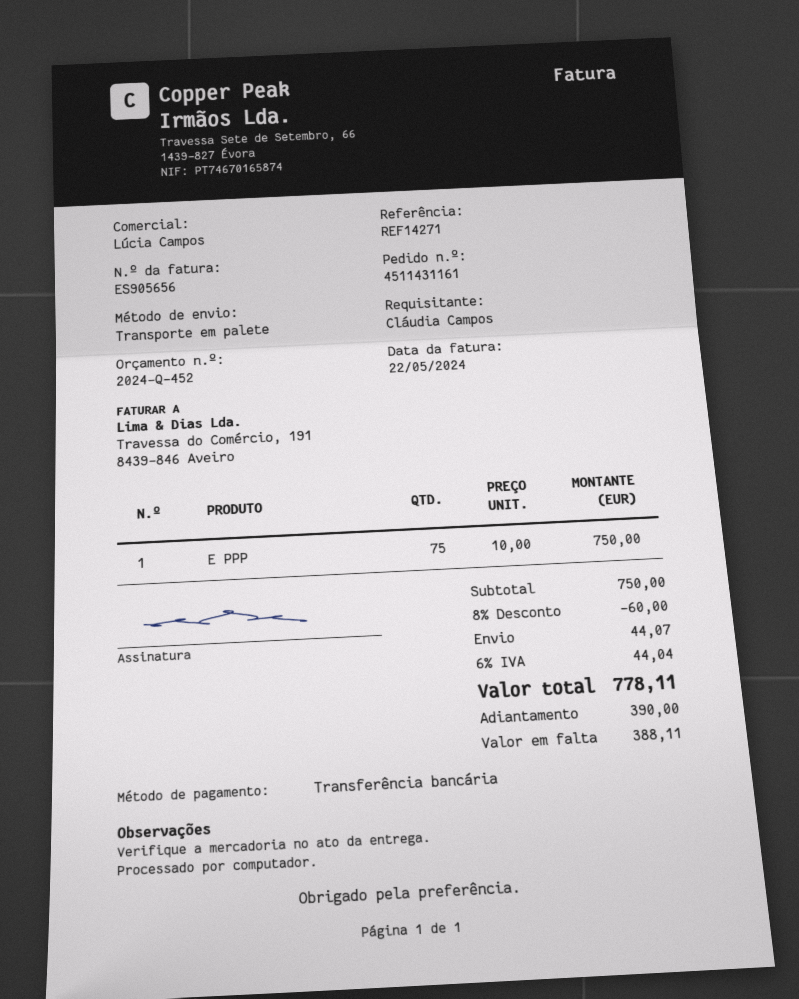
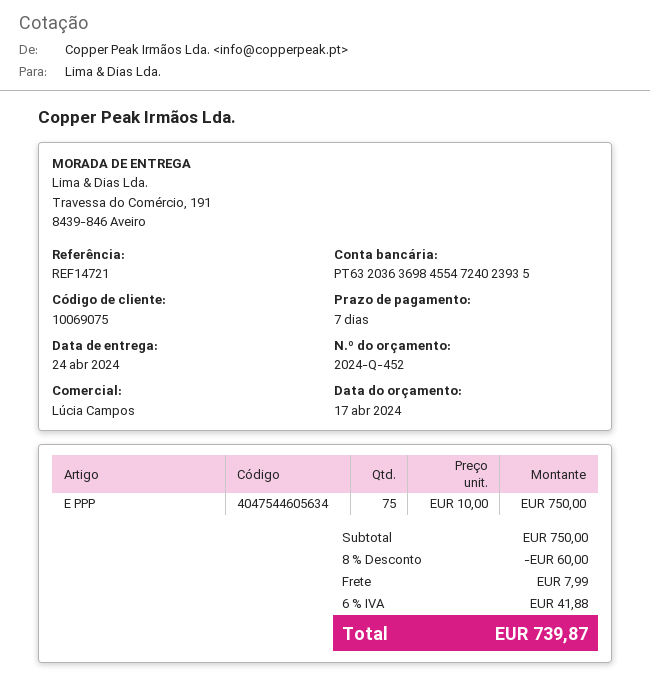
reference: REF14271 -> REF14721
shipping: 44.07 -> 7.99
tax: 6% = 44.04 -> 6% = 41.88
total: 778.11 -> 739.87

